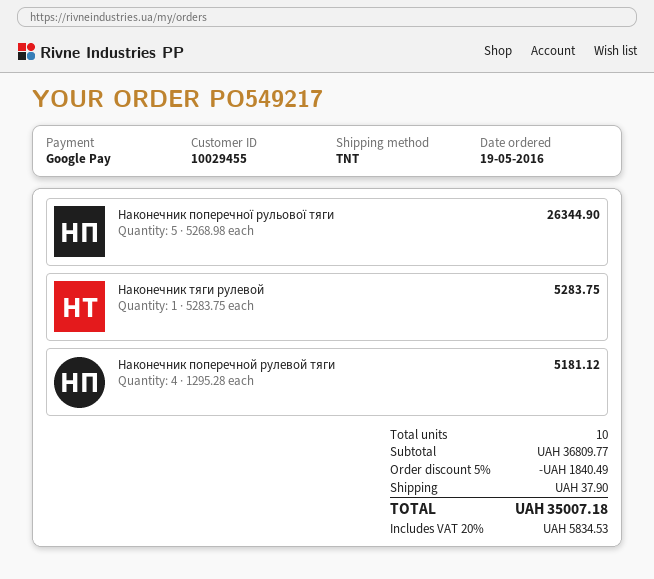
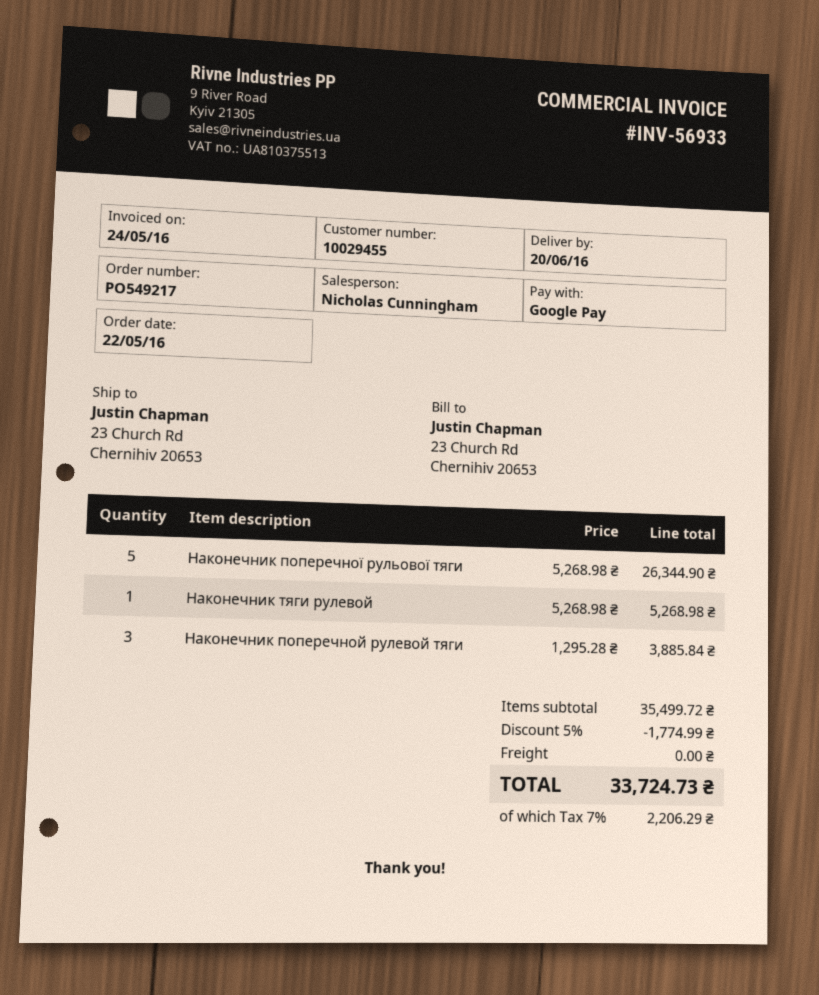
order date: 2016-05-19 -> 2016-05-22
Наконечник тяги рулевой: 1 x 5283.75 = 5283.75 -> 1 x 5268.98 = 5268.98
Наконечник поперечной рулевой тяги: 4 x 1295.28 = 5181.12 -> 3 x 1295.28 = 3885.84
subtotal: 36809.77 -> 35499.72
discount: 5% = 1840.49 -> 5% = 1774.99
shipping: 37.90 -> 0.00
tax: 20% = 5834.53 -> 7% = 2206.29
total: 35007.18 -> 33724.73

